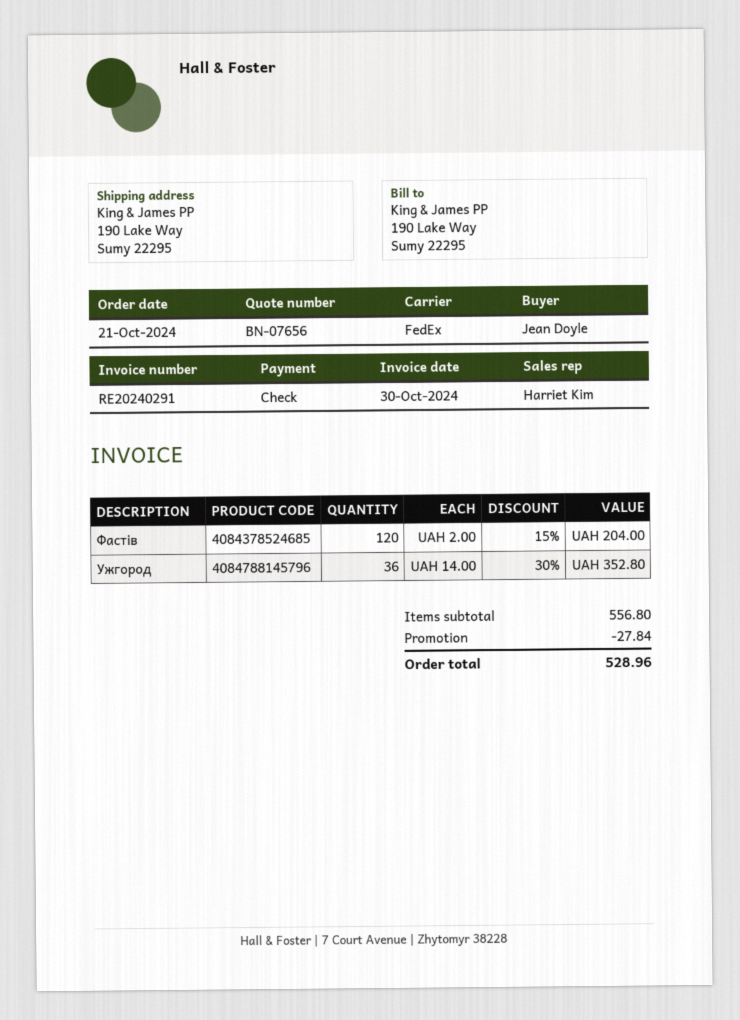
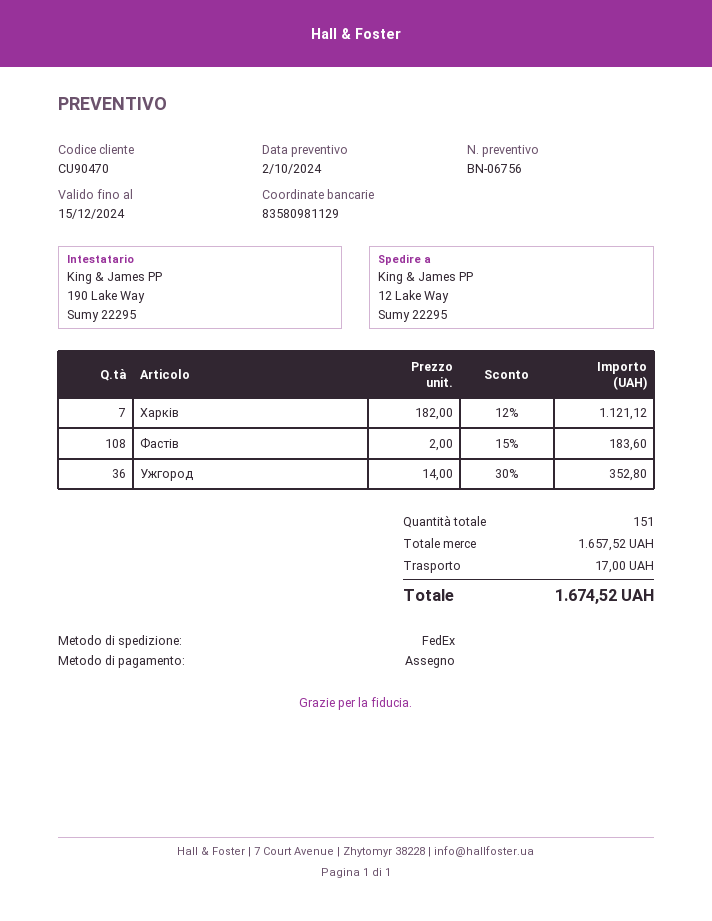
quote number: BN-07656 -> BN-06756
ship to: 190 Lake Way, Sumy 22295 -> 12 Lake Way, Sumy 22295
Фастів: 120 x 2.00 - 15% = 204.00 -> 108 x 2.00 - 15% = 183.60
Харків: none -> 7 x 182.00 - 12% = 1121.12
subtotal: 556.80 -> 1657.52
discount: 27.84 -> none
shipping: none -> 17.00
total: 528.96 -> 1674.52

